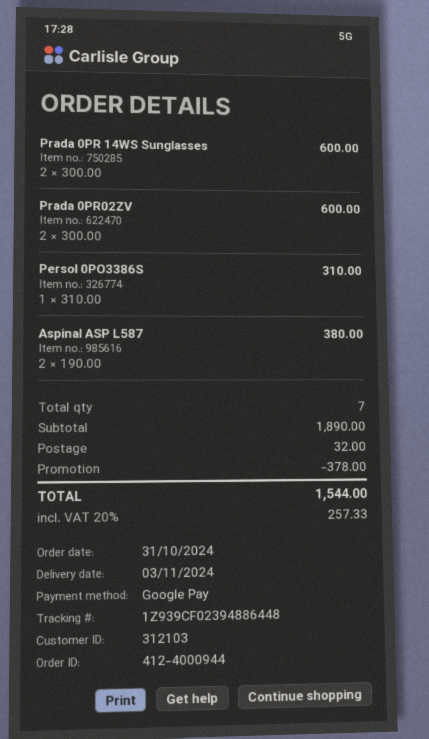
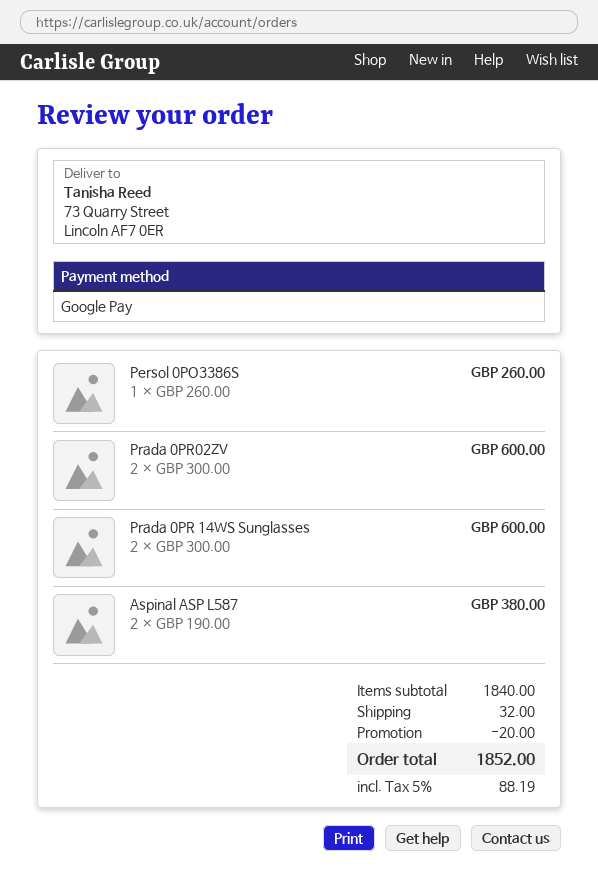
Persol 0PO3386S: 1 x 310.00 = 310.00 -> 1 x 260.00 = 260.00
subtotal: 1890.00 -> 1840.00
discount: 378.00 -> 20.00
tax: 20% = 257.33 -> 5% = 88.19
total: 1544.00 -> 1852.00

